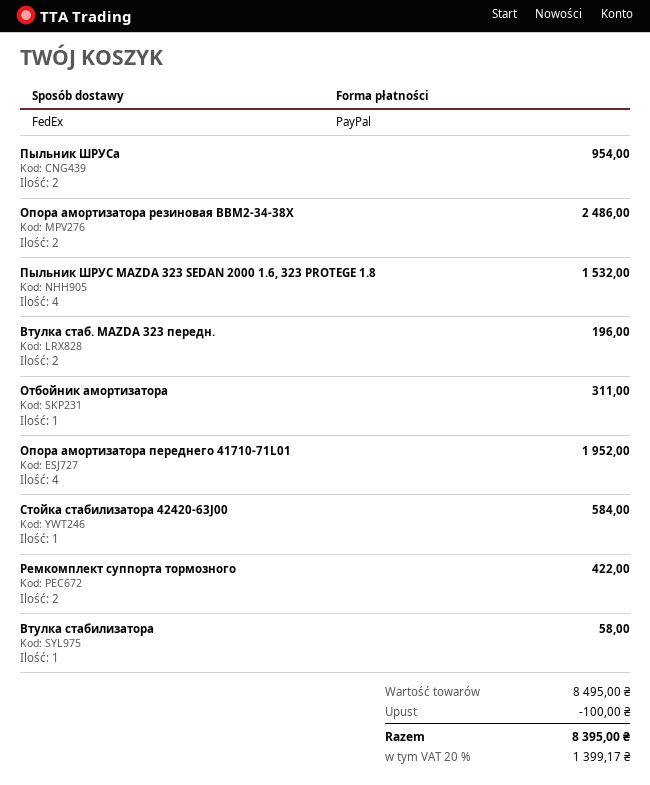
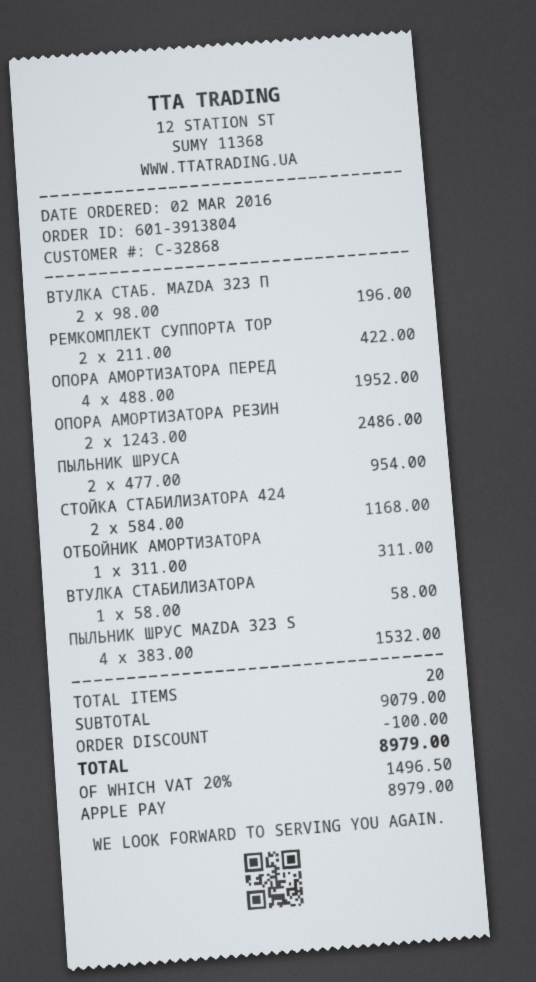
payment method: PayPal -> Apple Pay
Стойка стабилизатора 42420-63J00: 1 for 584.00 -> 2 for 1168.00
subtotal: 8495.00 -> 9079.00
tax: 20% = 1399.17 -> 20% = 1496.50
total: 8395.00 -> 8979.00

